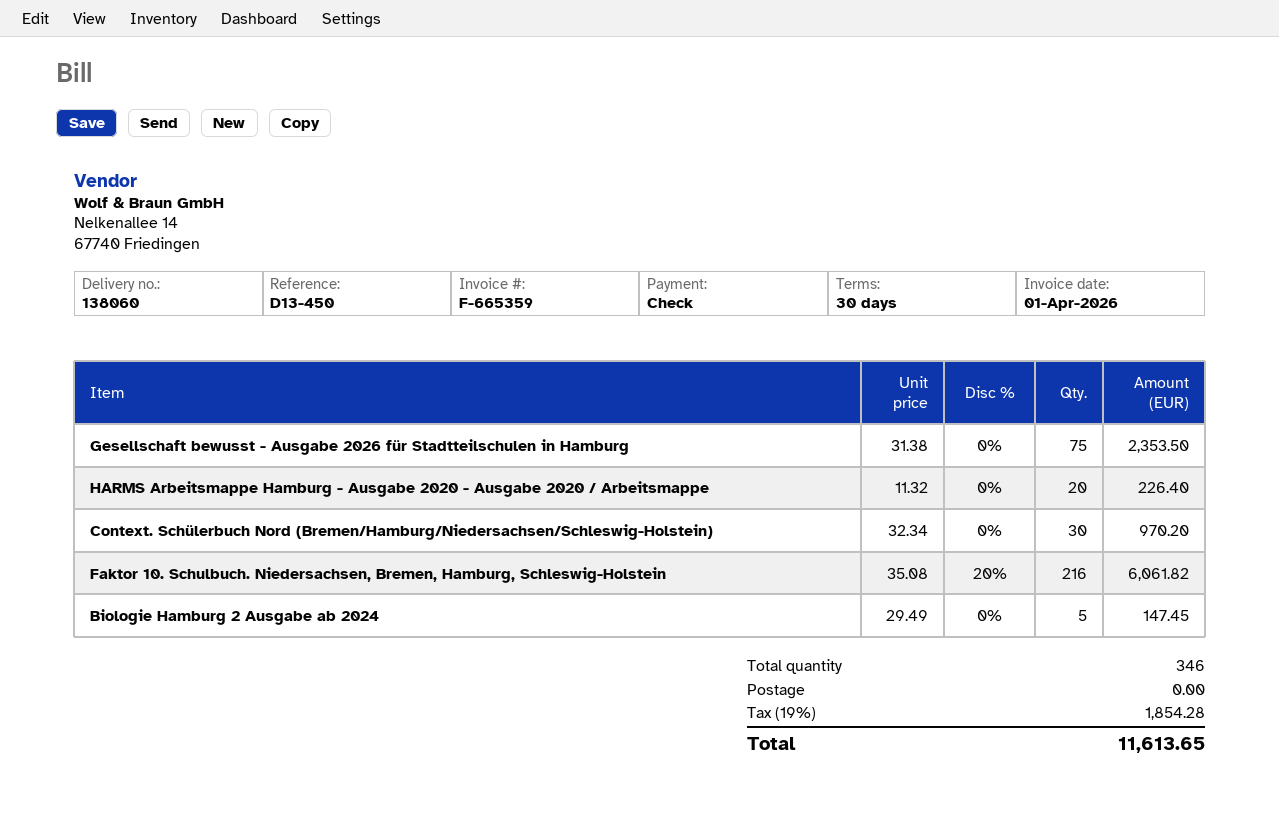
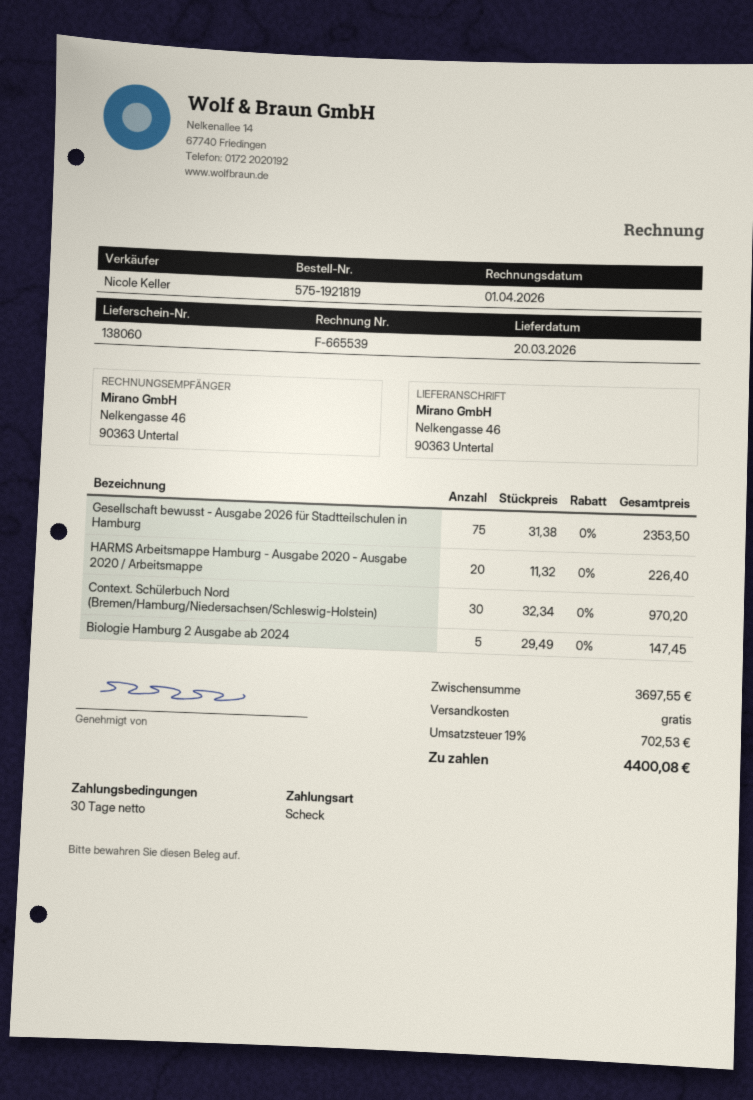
invoice number: F-665359 -> F-665539
Faktor 10. Schulbuch. Niedersachsen, Bremen, Hamburg, Schleswig-Holstein: 216 x 35.08 - 20% = 6061.82 -> none
tax: 19% = 1854.28 -> 19% = 702.53
total: 11613.65 -> 4400.08

